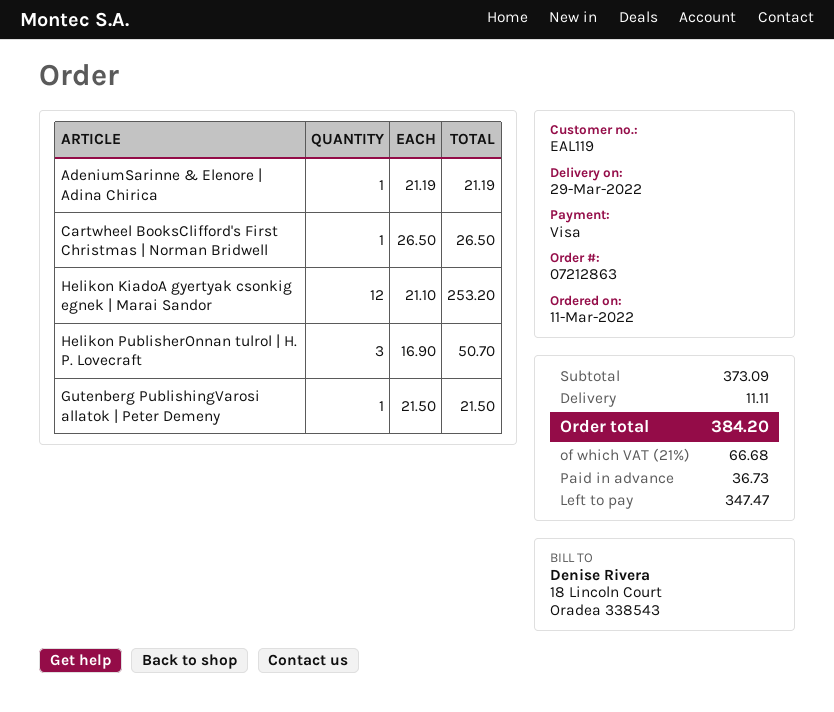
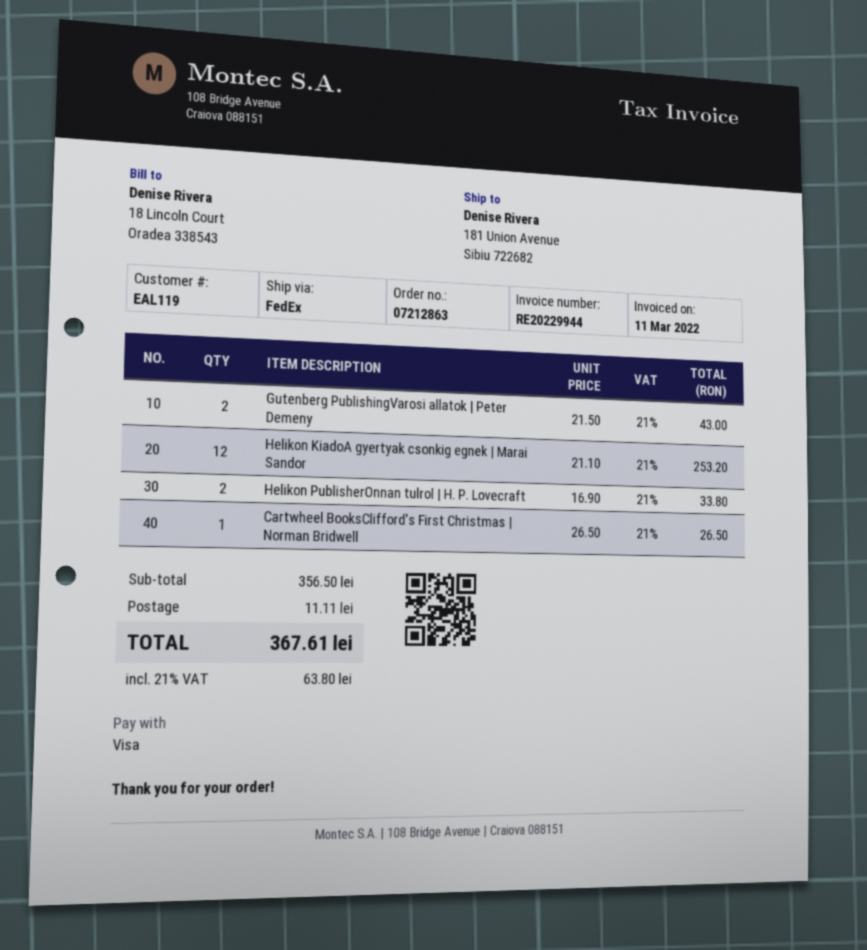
AdeniumSarinne & Elenore | Adina Chirica: 1 x 21.19 = 21.19 -> none
Helikon PublisherOnnan tulrol | H. P. Lovecraft: 3 x 16.90 = 50.70 -> 2 x 16.90 = 33.80
Gutenberg PublishingVarosi allatok | Peter Demeny: 1 x 21.50 = 21.50 -> 2 x 21.50 = 43.00
subtotal: 373.09 -> 356.50
tax: 21% = 66.68 -> 21% = 63.80
total: 384.20 -> 367.61

